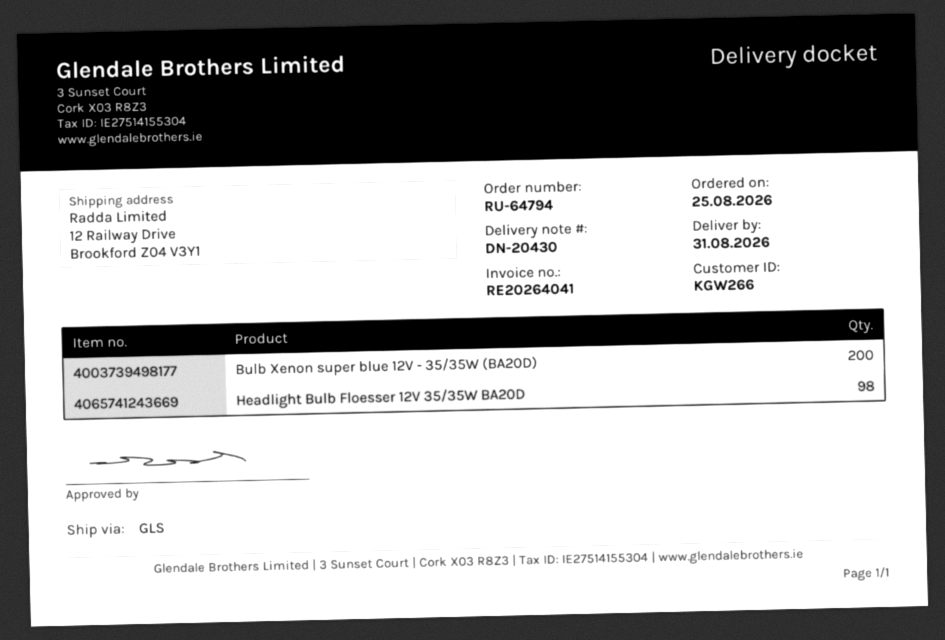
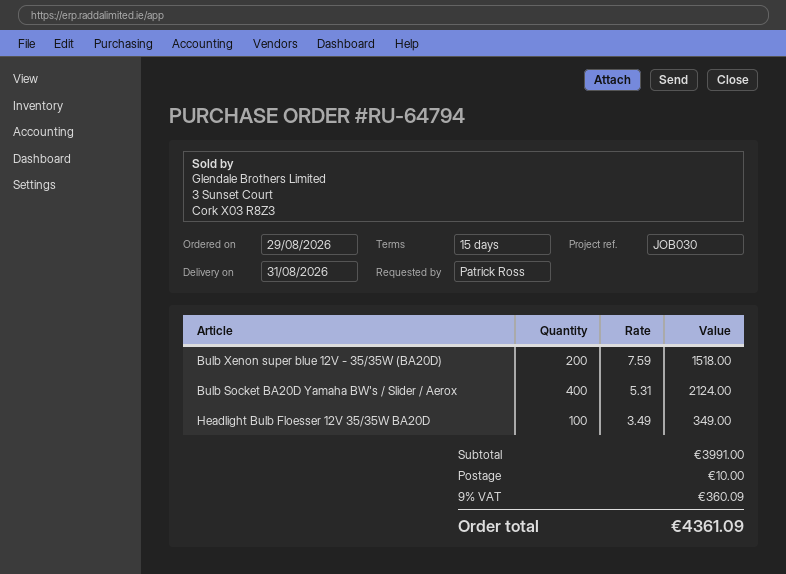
order date: 2026-08-25 -> 2026-08-29
Headlight Bulb Floesser 12V 35/35W BA20D: 98 -> 100
Bulb Socket BA20D Yamaha BW's / Slider / Aerox: none -> 400

